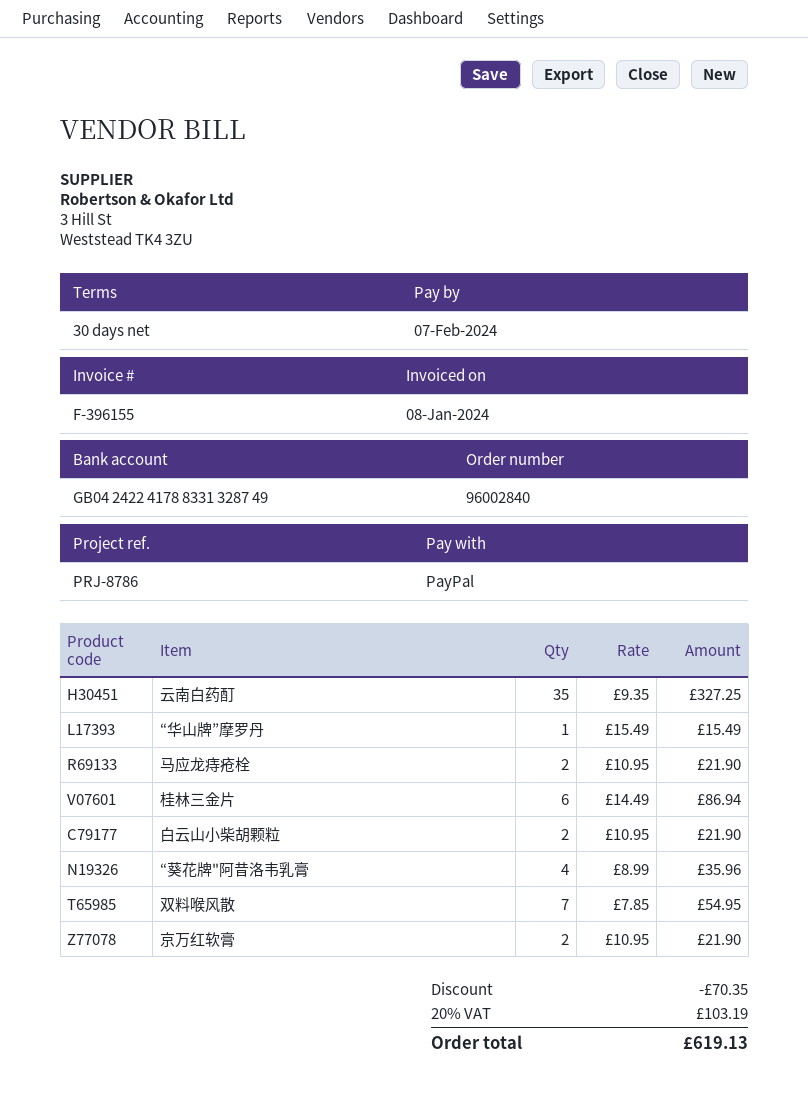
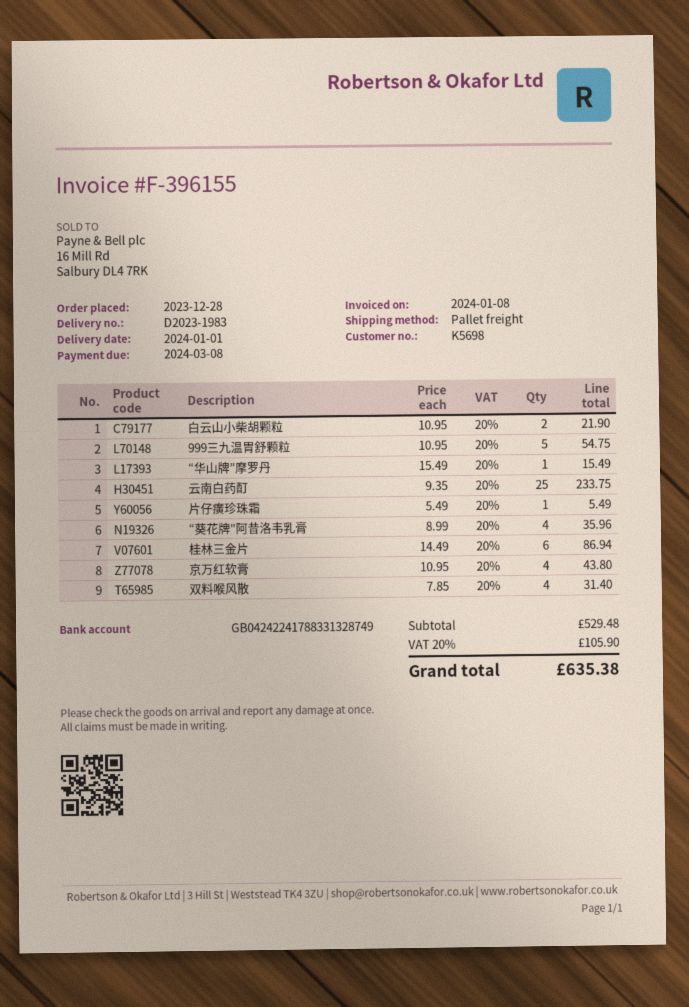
due date: 2024-02-07 -> 2024-03-08
云南白药酊: 35 x 9.35 = 327.25 -> 25 x 9.35 = 233.75
马应龙痔疮栓: 2 x 10.95 = 21.90 -> none
双料喉风散: 7 x 7.85 = 54.95 -> 4 x 7.85 = 31.40
京万红软膏: 2 x 10.95 = 21.90 -> 4 x 10.95 = 43.80
999三九温胃舒颗粒: none -> 5 x 10.95 = 54.75
片仔癀珍珠霜: none -> 1 x 5.49 = 5.49
discount: 70.35 -> none
tax: 20% = 103.19 -> 20% = 105.90
total: 619.13 -> 635.38

